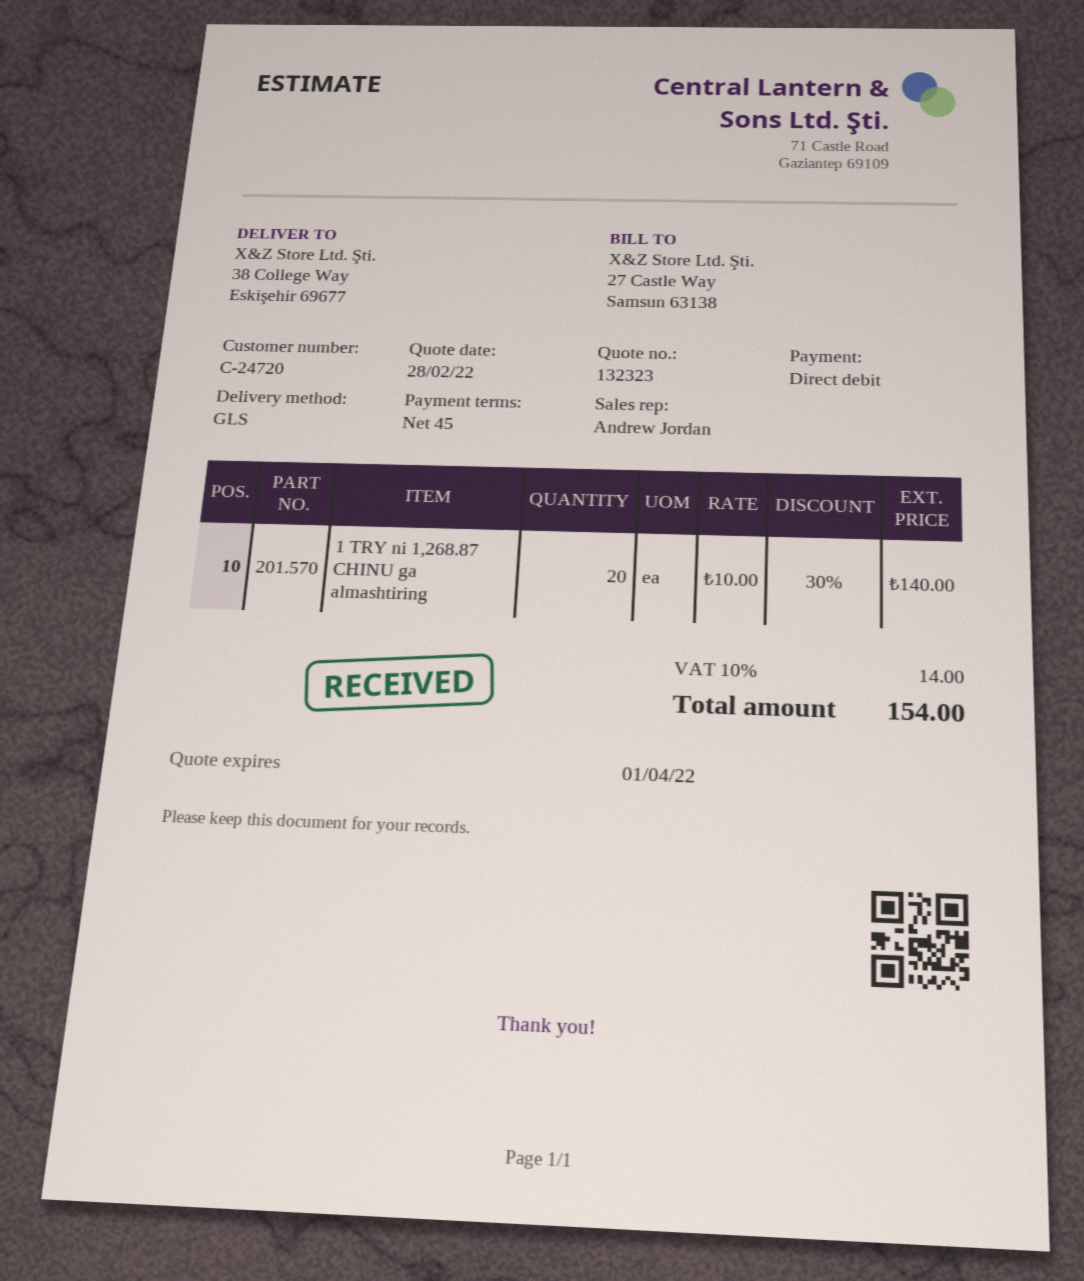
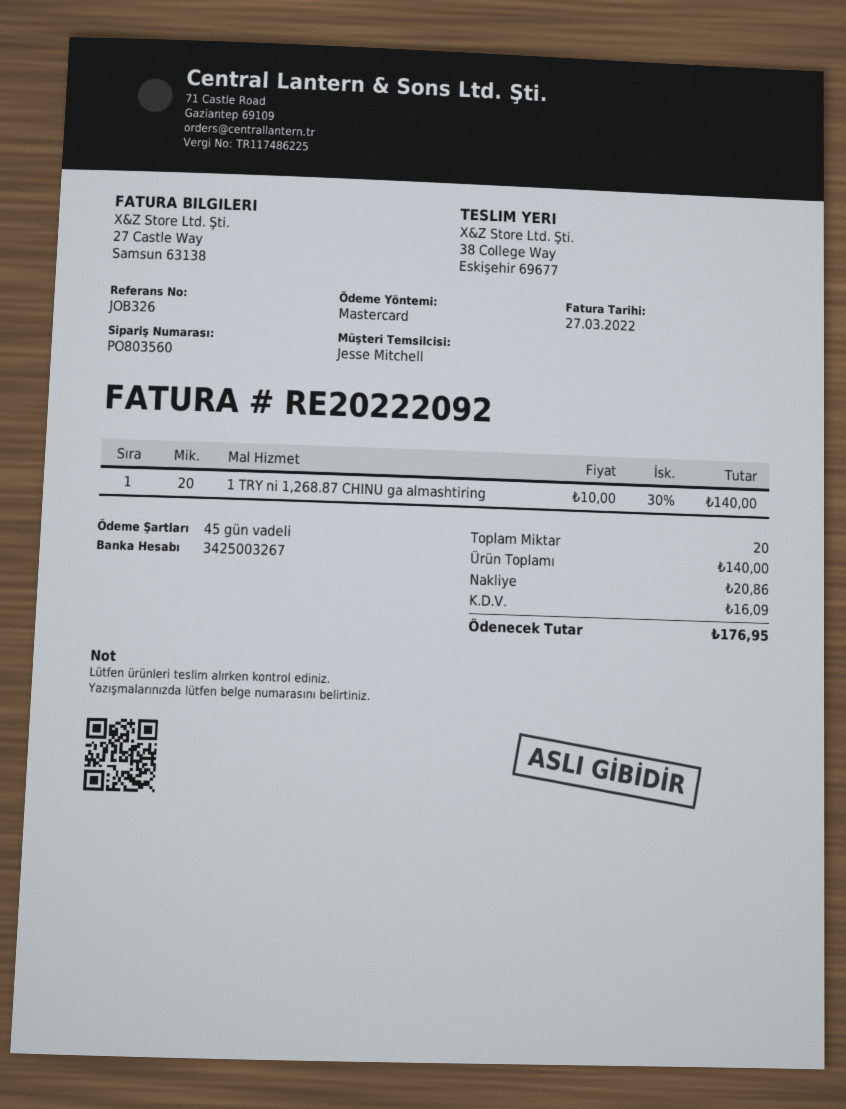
sales rep: Andrew Jordan -> Jesse Mitchell
payment method: direct debit -> Mastercard
shipping: none -> 20.86
tax: 14.00 -> 16.09
total: 154.00 -> 176.95

